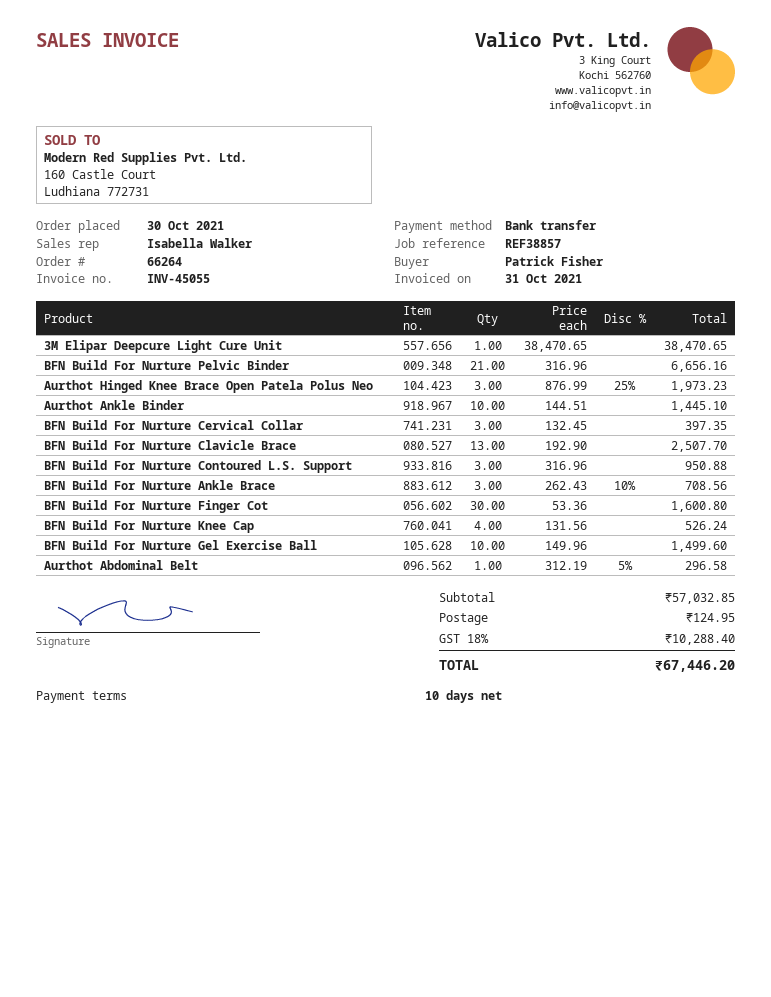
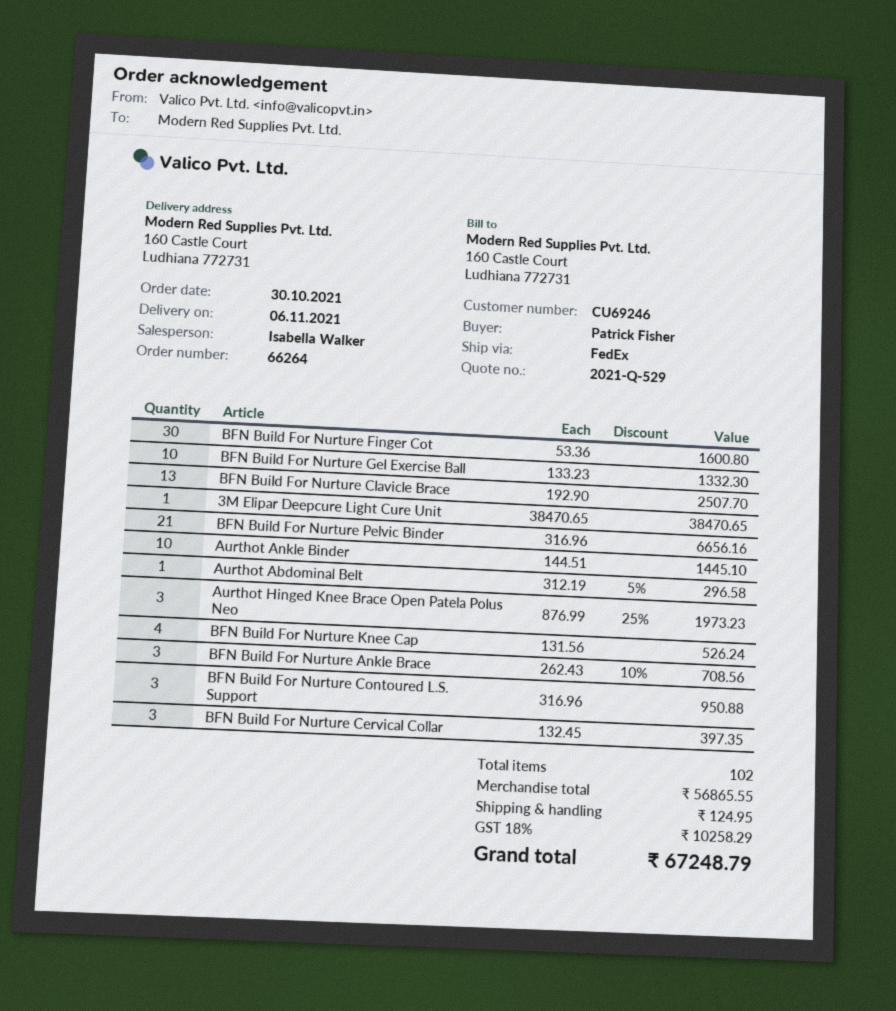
BFN Build For Nurture Gel Exercise Ball: 10 x 149.96 = 1499.60 -> 10 x 133.23 = 1332.30
subtotal: 57032.85 -> 56865.55
tax: 18% = 10288.40 -> 18% = 10258.29
total: 67446.20 -> 67248.79

